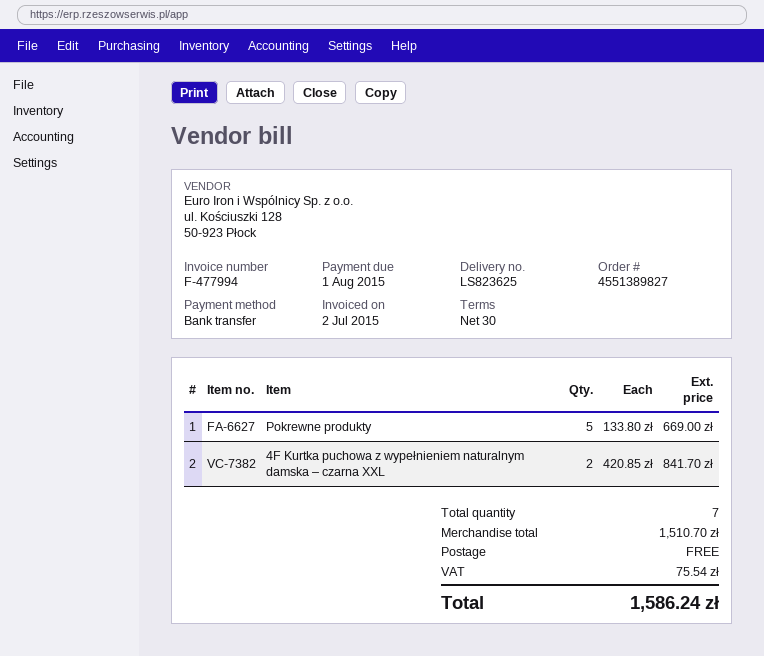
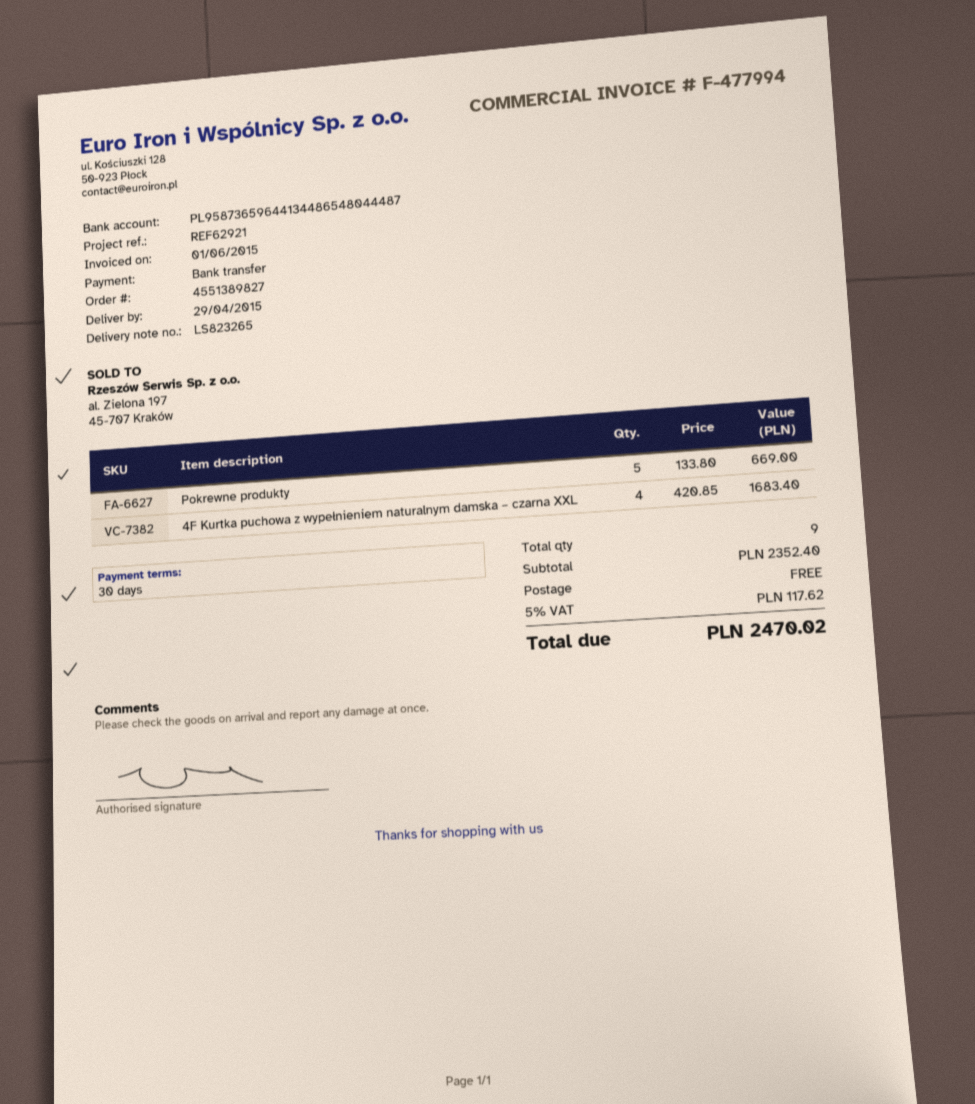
delivery note number: LS823625 -> LS823265
invoice date: 2015-07-02 -> 2015-06-01
4F Kurtka puchowa z wypełnieniem naturalnym damska – czarna XXL: 2 x 420.85 = 841.70 -> 4 x 420.85 = 1683.40
total quantity: 7 -> 9
subtotal: 1510.70 -> 2352.40
tax: 75.54 -> 117.62
total: 1586.24 -> 2470.02

